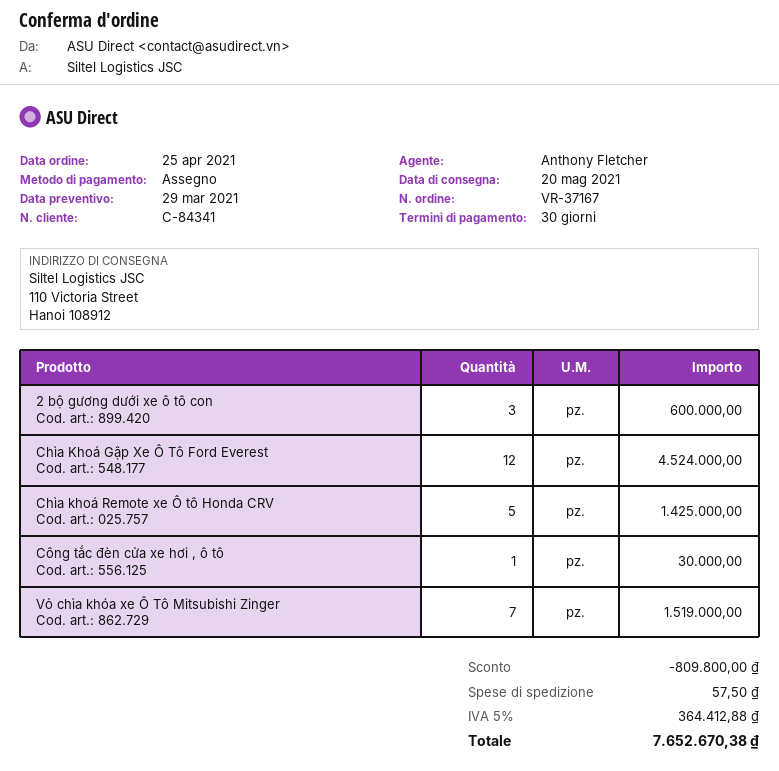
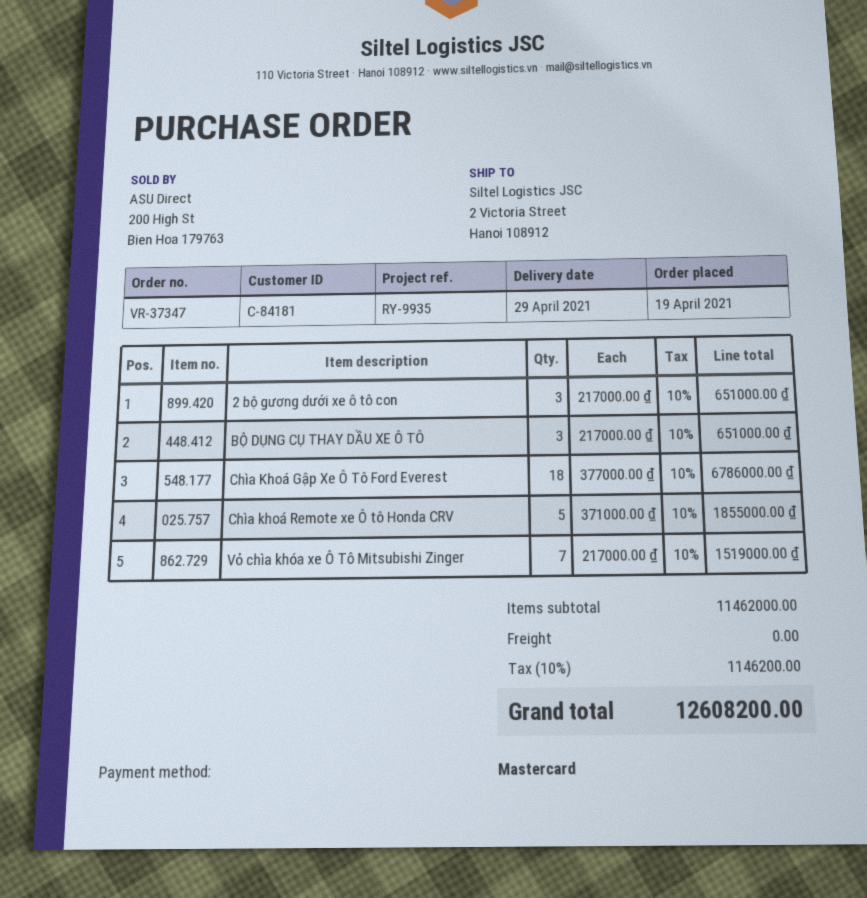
order number: VR-37167 -> VR-37347
order date: 2021-04-25 -> 2021-04-19
delivery date: 2021-05-20 -> 2021-04-29
customer number: C-84341 -> C-84181
payment method: cheque -> Mastercard
ship to: 110 Victoria Street, Hanoi 108912 -> 2 Victoria Street, Hanoi 108912
2 bộ gương dưới xe ô tô con: 3 for 600000.00 -> 3 for 651000.00
Chìa Khoá Gập Xe Ô Tô Ford Everest: 12 for 4524000.00 -> 18 for 6786000.00
Chìa khoá Remote xe Ô tô Honda CRV: 5 for 1425000.00 -> 5 for 1855000.00
Công tắc đèn cửa xe hơi , ô tô: 1 for 30000.00 -> none
BỘ DỤNG CỤ THAY DẦU XE Ô TÔ: none -> 3 for 651000.00
discount: 809800.00 -> none
shipping: 57.50 -> 0.00
tax: 5% = 364412.88 -> 10% = 1146200.00
total: 7652670.38 -> 12608200.00

